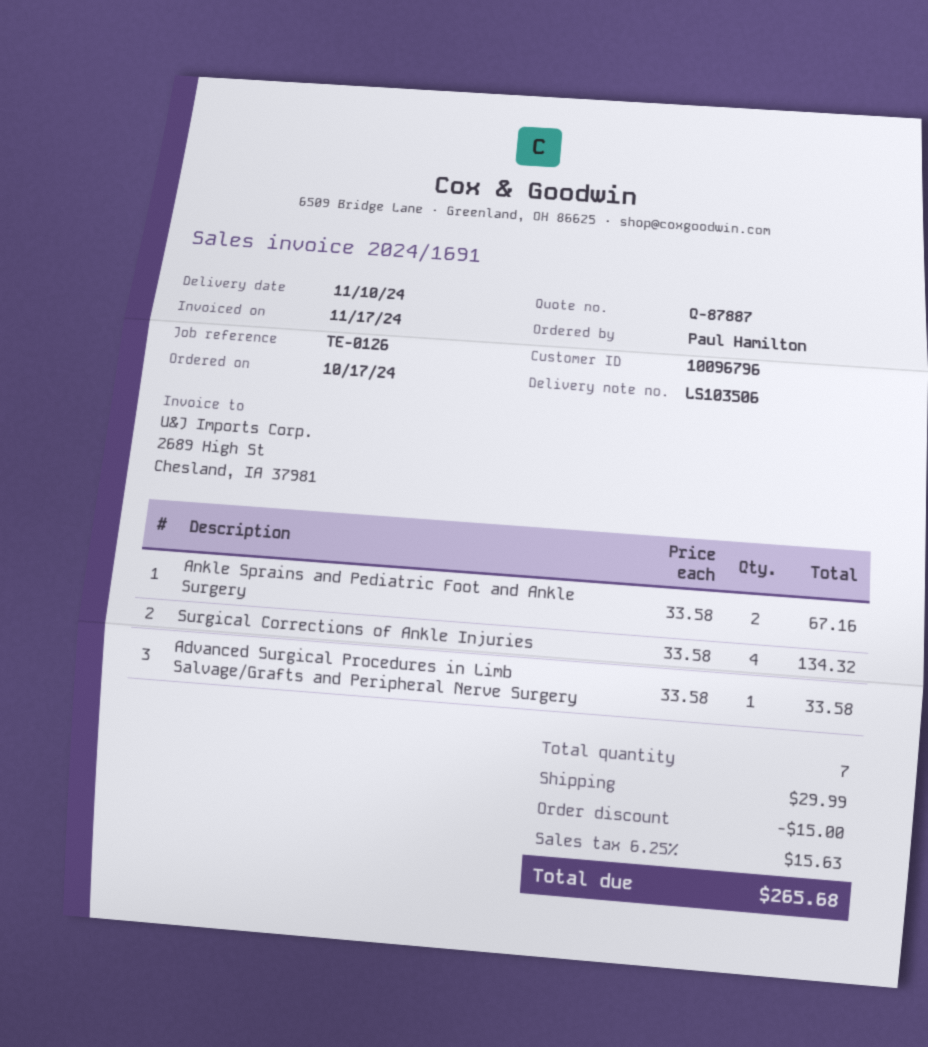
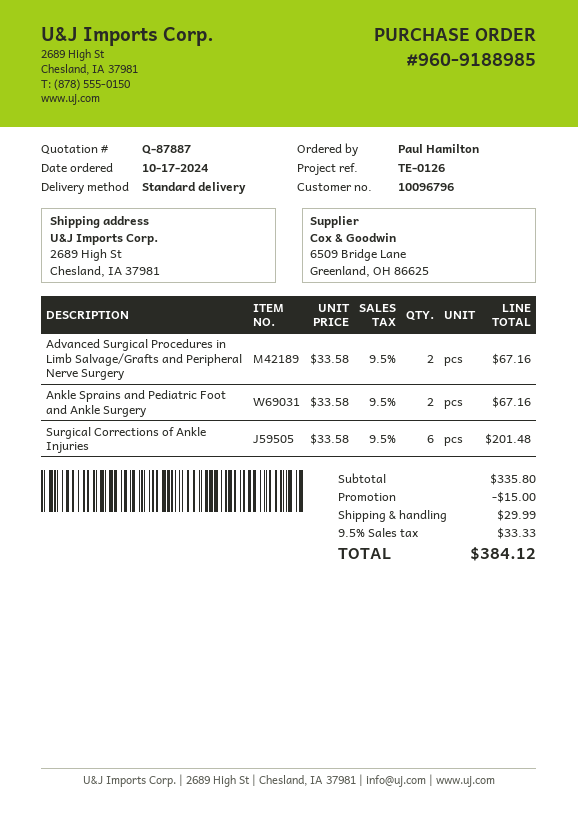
Surgical Corrections of Ankle Injuries: 4 x 33.58 = 134.32 -> 6 x 33.58 = 201.48
Advanced Surgical Procedures in Limb Salvage/Grafts and Peripheral Nerve Surgery: 1 x 33.58 = 33.58 -> 2 x 33.58 = 67.16
tax: 6.25% = 15.63 -> 9.5% = 33.33
total: 265.68 -> 384.12

